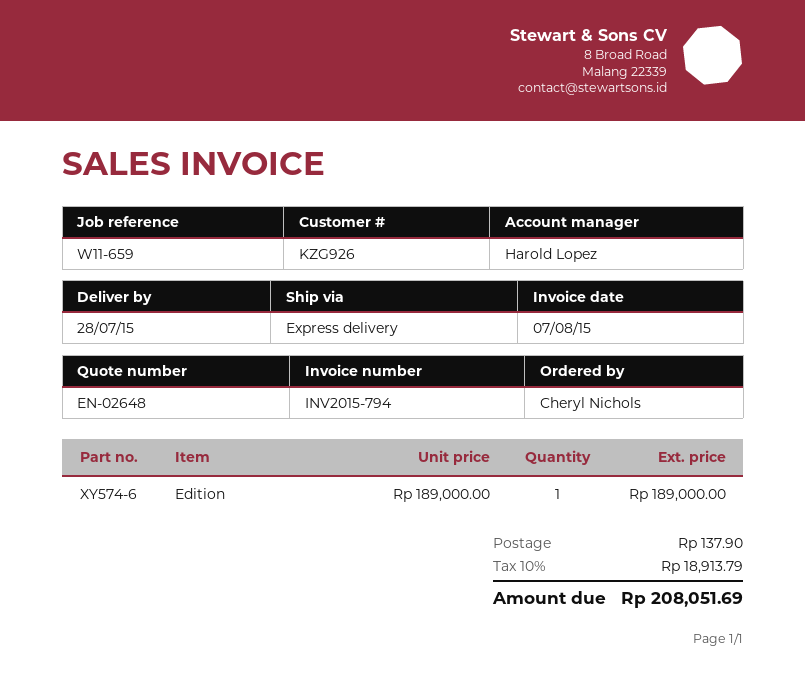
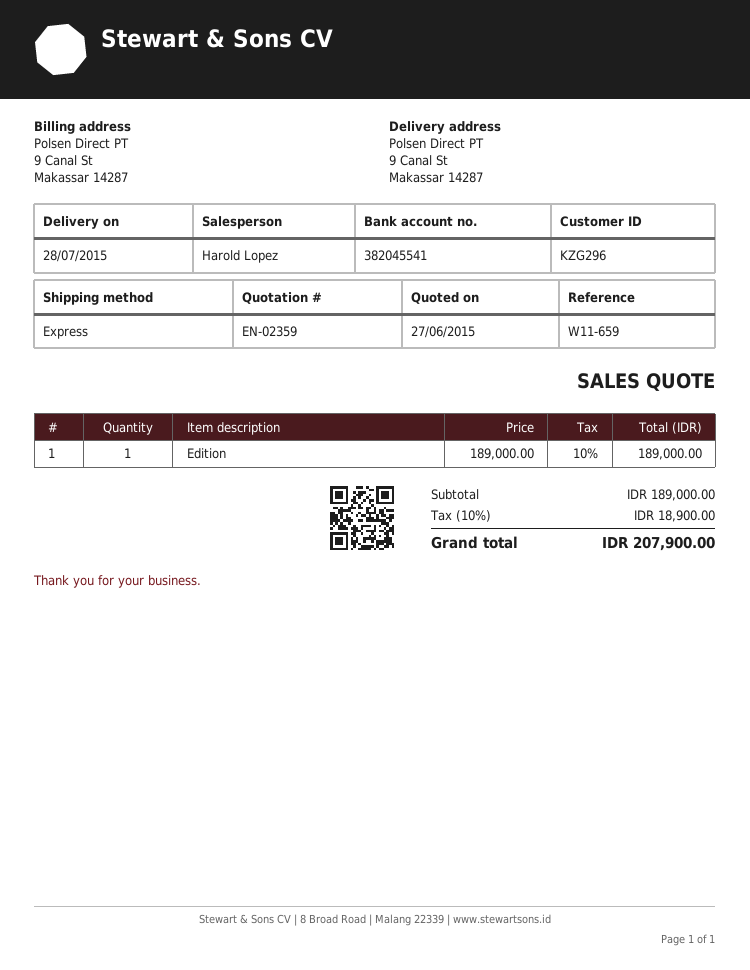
quote number: EN-02648 -> EN-02359
customer number: KZG926 -> KZG296
shipping: 137.90 -> none
tax: 10% = 18913.79 -> 10% = 18900.00
total: 208051.69 -> 207900.00

